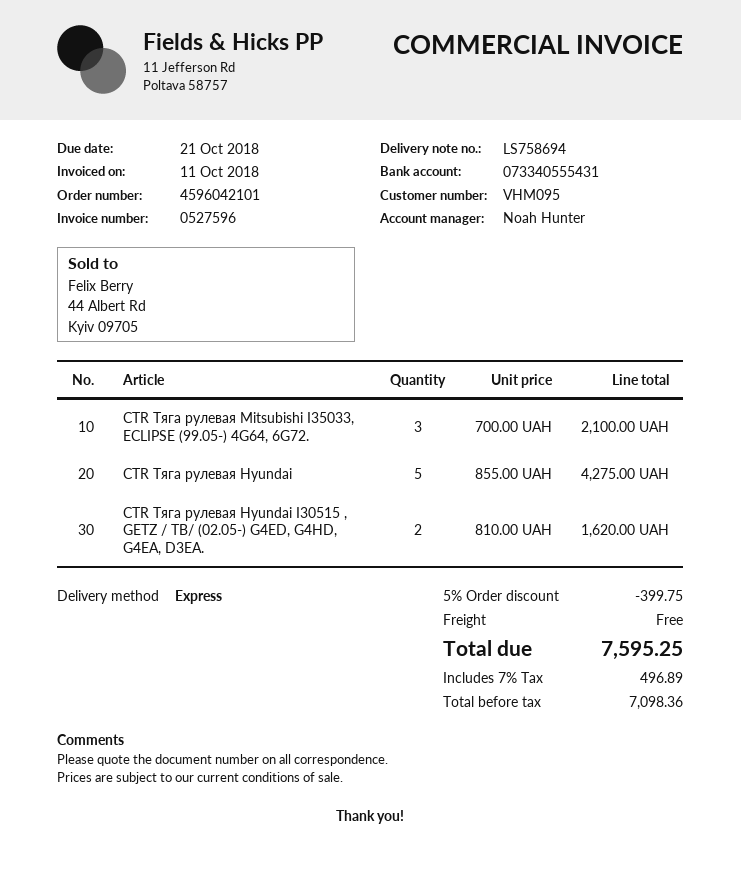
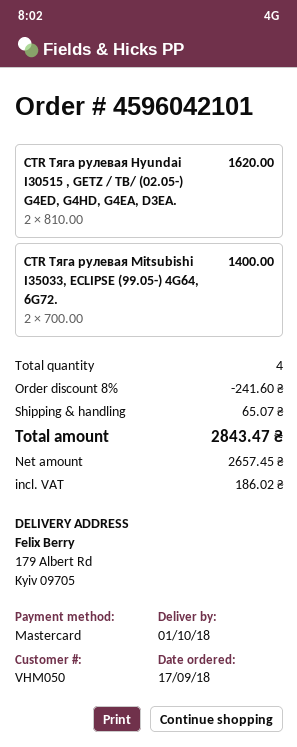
customer number: VHM095 -> VHM050
CTR Тяга рулевая Mitsubishi I35033, ECLIPSE (99.05-) 4G64, 6G72.: 3 x 700.00 = 2100.00 -> 2 x 700.00 = 1400.00
CTR Тяга рулевая Hyundai: 5 x 855.00 = 4275.00 -> none
discount: 5% = 399.75 -> 8% = 241.60
shipping: 0.00 -> 65.07
net: 7098.36 -> 2657.45
tax: 496.89 -> 186.02
total: 7595.25 -> 2843.47

